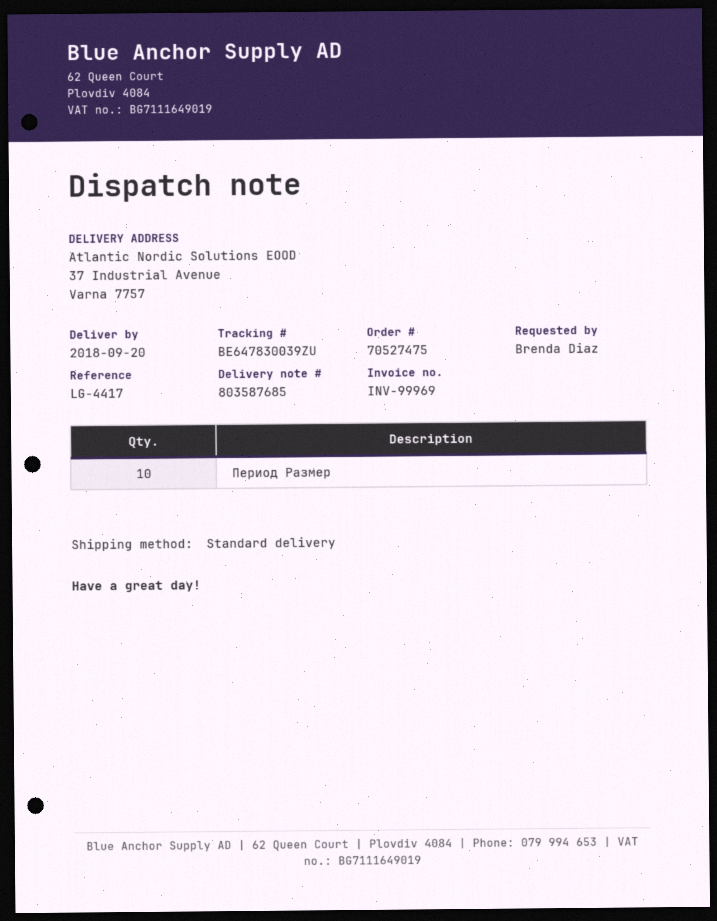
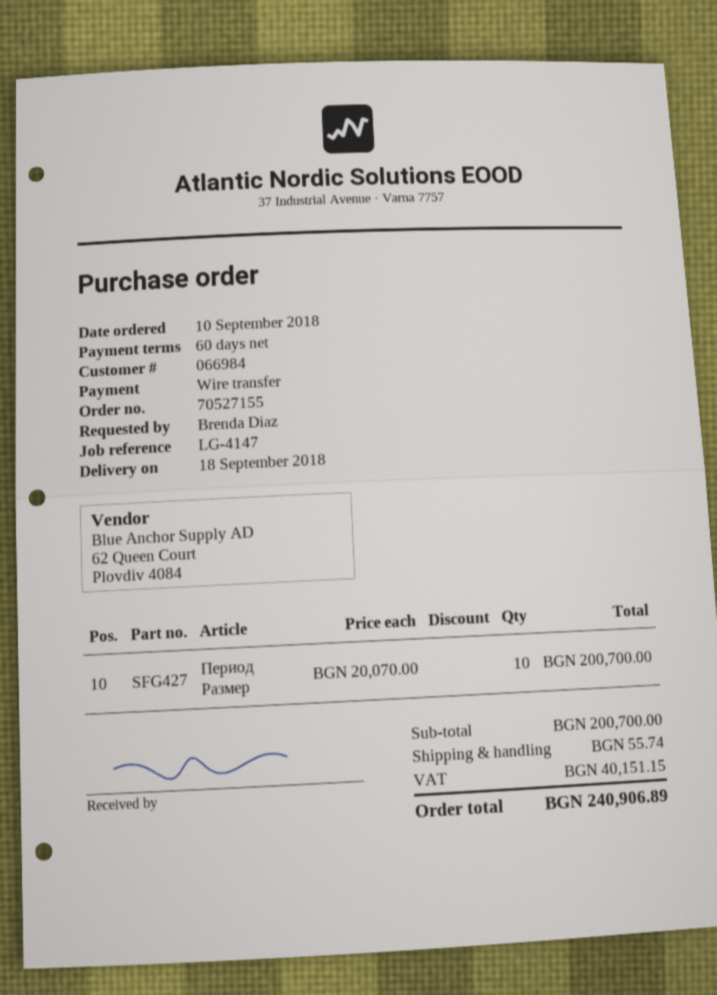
order number: 70527475 -> 70527155
delivery date: 2018-09-20 -> 2018-09-18
reference: LG-4417 -> LG-4147

